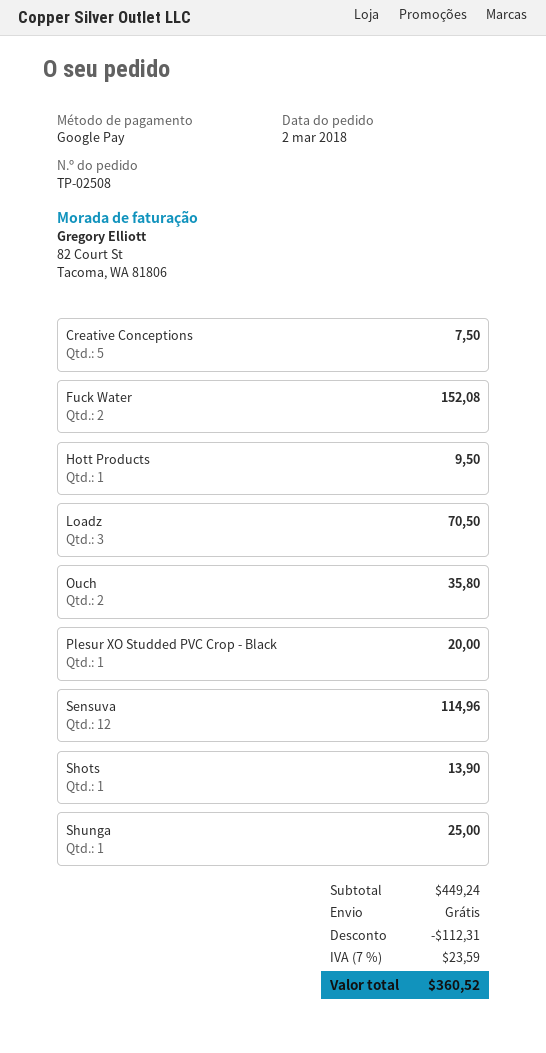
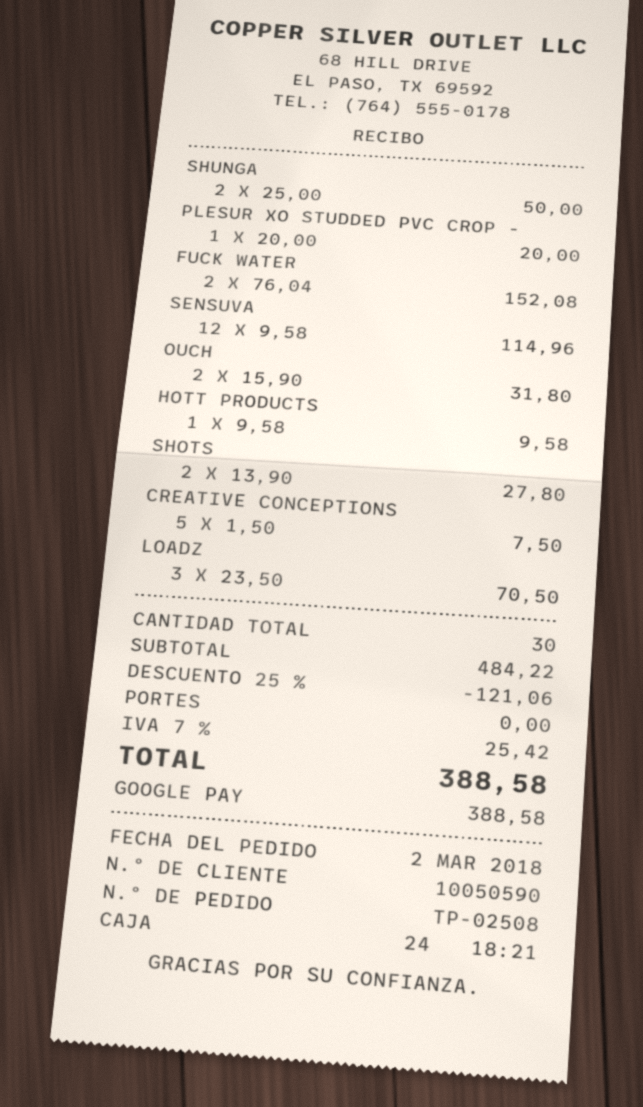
Hott Products: 1 for 9.50 -> 1 for 9.58
Ouch: 2 for 35.80 -> 2 for 31.80
Shots: 1 for 13.90 -> 2 for 27.80
Shunga: 1 for 25.00 -> 2 for 50.00
subtotal: 449.24 -> 484.22
discount: 112.31 -> 121.06
tax: 7% = 23.59 -> 7% = 25.42
total: 360.52 -> 388.58

